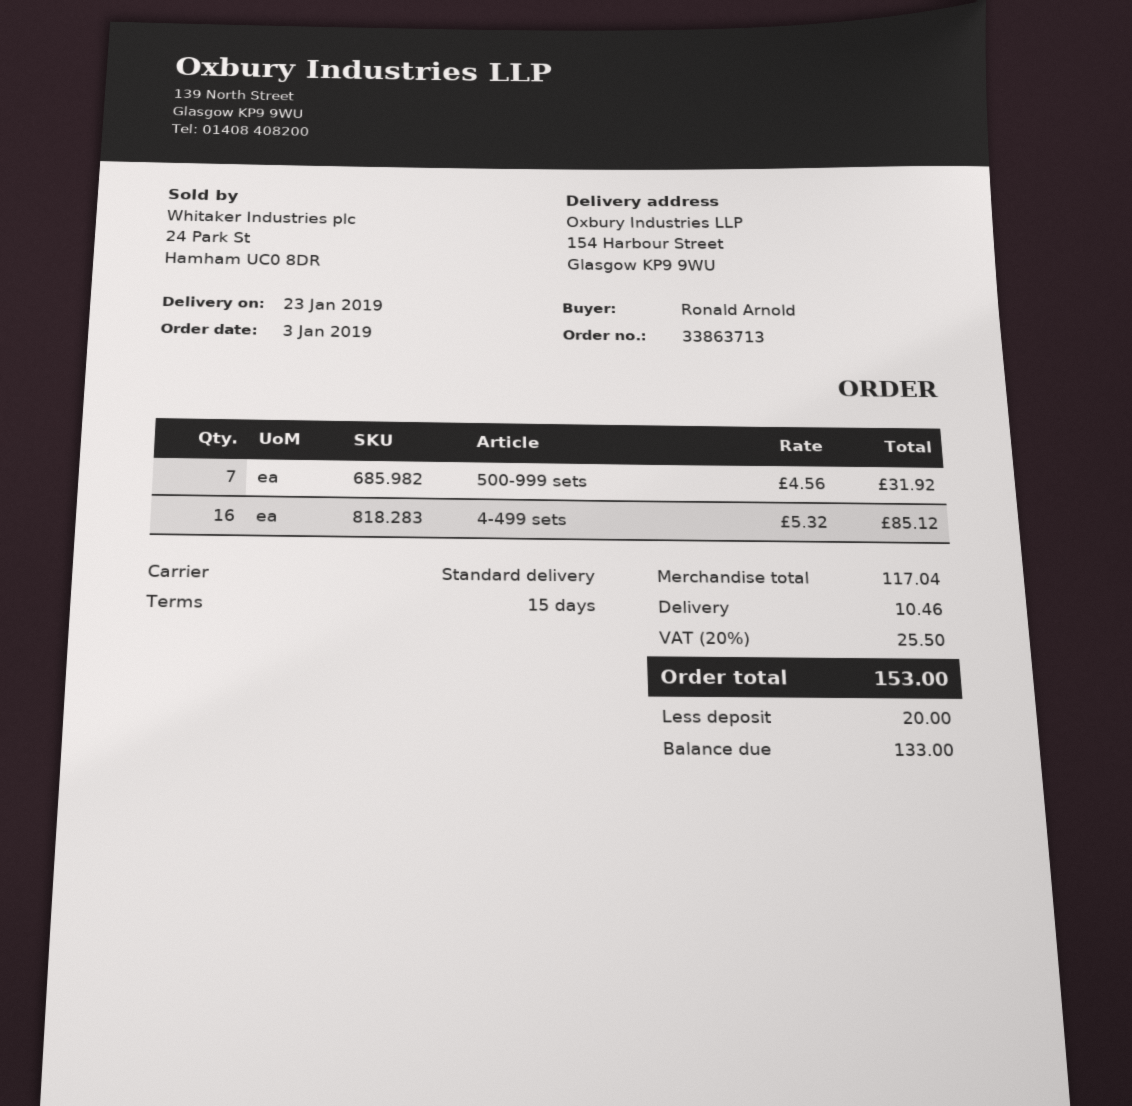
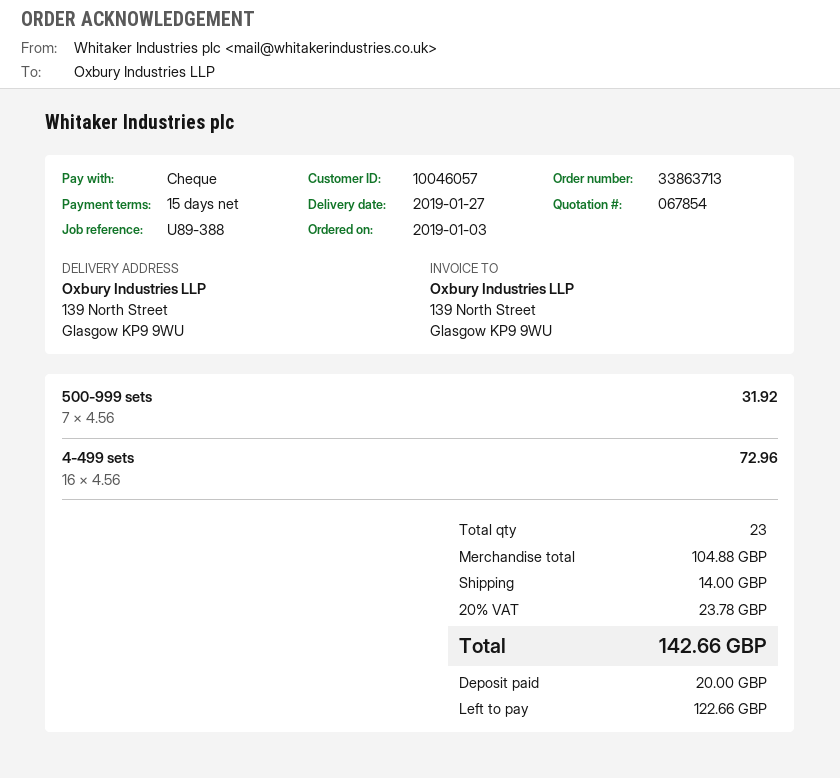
delivery date: 2019-01-23 -> 2019-01-27
ship to: 154 Harbour Street, Glasgow KP9 9WU -> 139 North Street, Glasgow KP9 9WU
4-499 sets: 16 x 5.32 = 85.12 -> 16 x 4.56 = 72.96
subtotal: 117.04 -> 104.88
shipping: 10.46 -> 14.00
tax: 20% = 25.50 -> 20% = 23.78
total: 153.00 -> 142.66
balance: 133.00 -> 122.66

